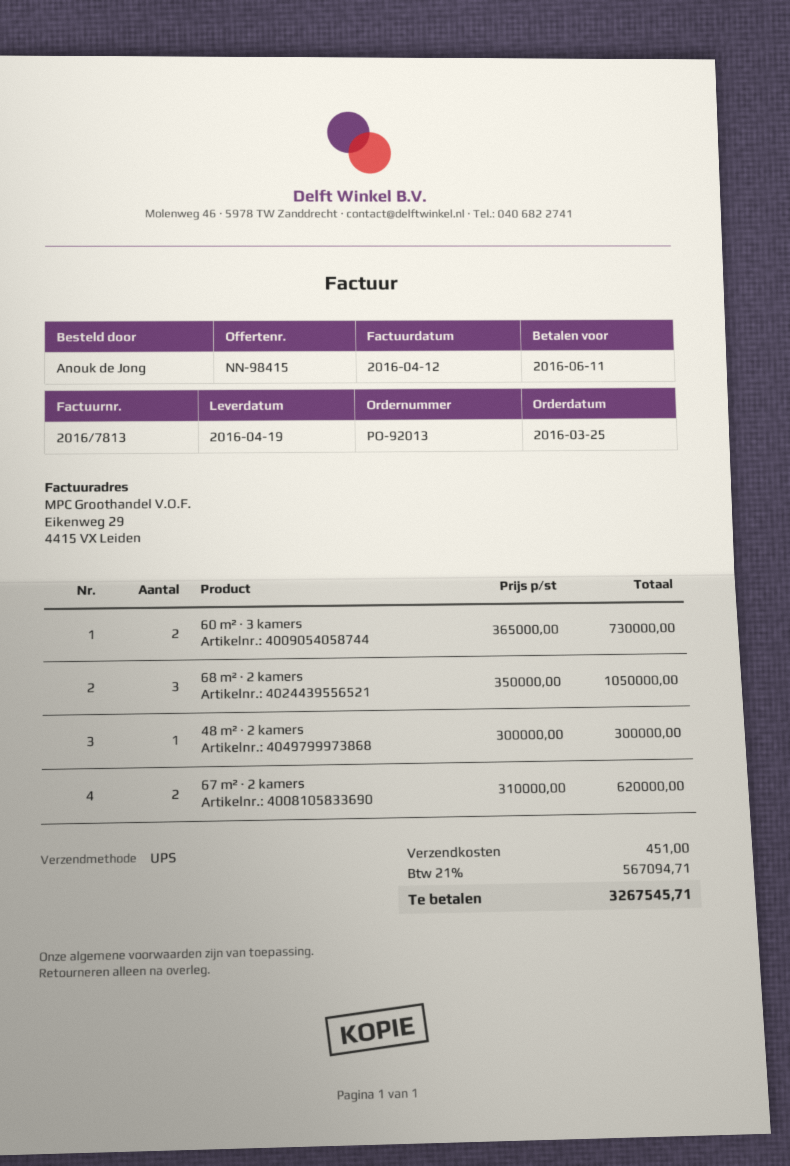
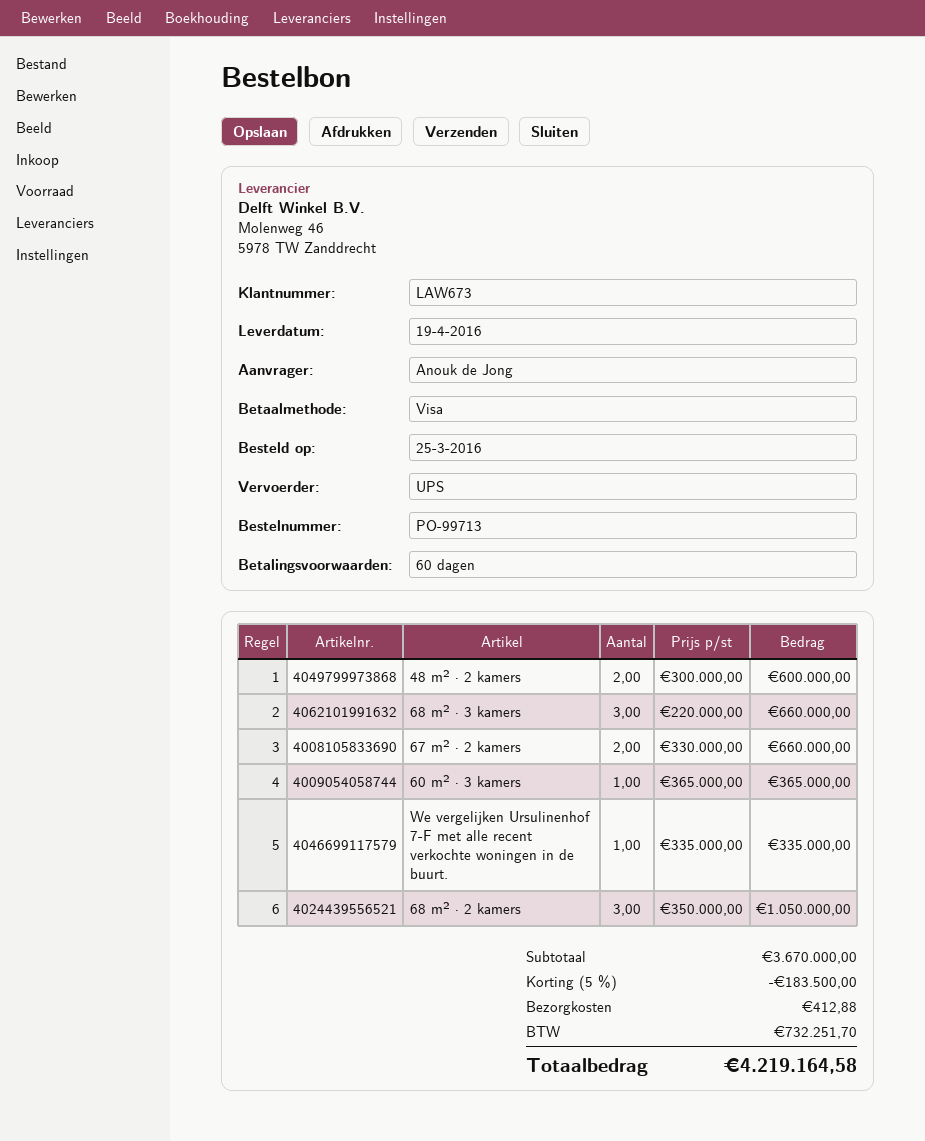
order number: PO-92013 -> PO-99713
60 m² · 3 kamers: 2 x 365000.00 = 730000.00 -> 1 x 365000.00 = 365000.00
48 m² · 2 kamers: 1 x 300000.00 = 300000.00 -> 2 x 300000.00 = 600000.00
67 m² · 2 kamers: 2 x 310000.00 = 620000.00 -> 2 x 330000.00 = 660000.00
68 m² · 3 kamers: none -> 3 x 220000.00 = 660000.00
We vergelijken Ursulinenhof 7-F met alle recent verkochte woningen in de buurt.: none -> 1 x 335000.00 = 335000.00
discount: none -> 5% = 183500.00
shipping: 451.00 -> 412.88
tax: 567094.71 -> 732251.70
total: 3267545.71 -> 4219164.58

